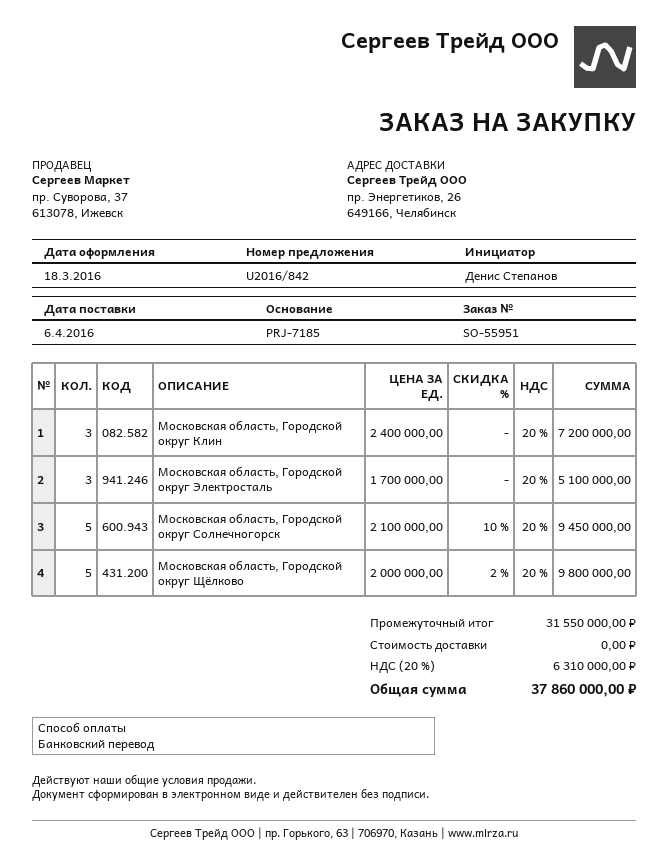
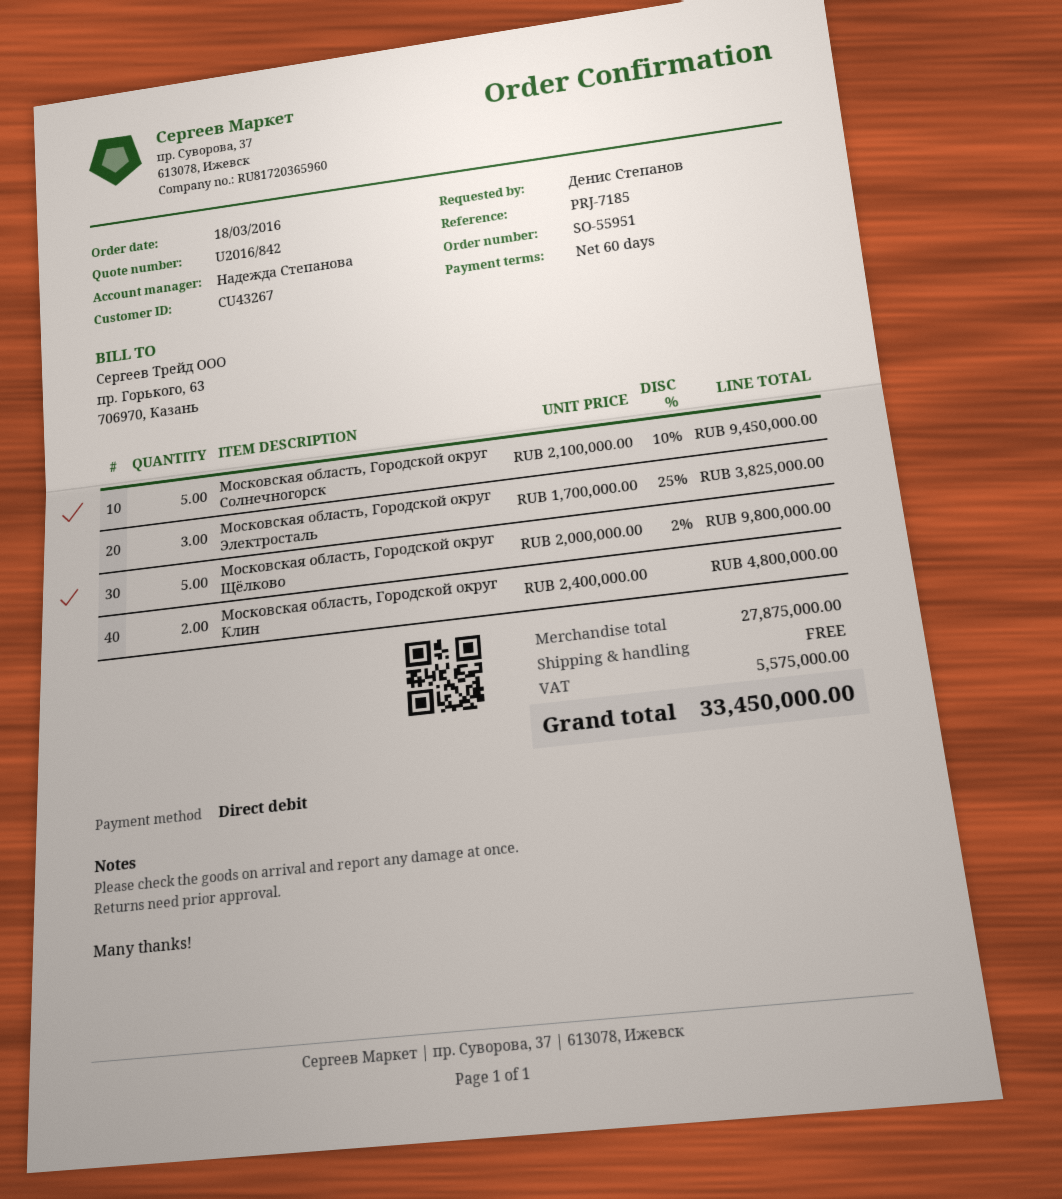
payment method: bank transfer -> direct debit
Московская область, Городской округ Клин: 3 x 2400000.00 = 7200000.00 -> 2 x 2400000.00 = 4800000.00
Московская область, Городской округ Электросталь: 3 x 1700000.00 = 5100000.00 -> 3 x 1700000.00 - 25% = 3825000.00
subtotal: 31550000.00 -> 27875000.00
tax: 6310000.00 -> 5575000.00
total: 37860000.00 -> 33450000.00

